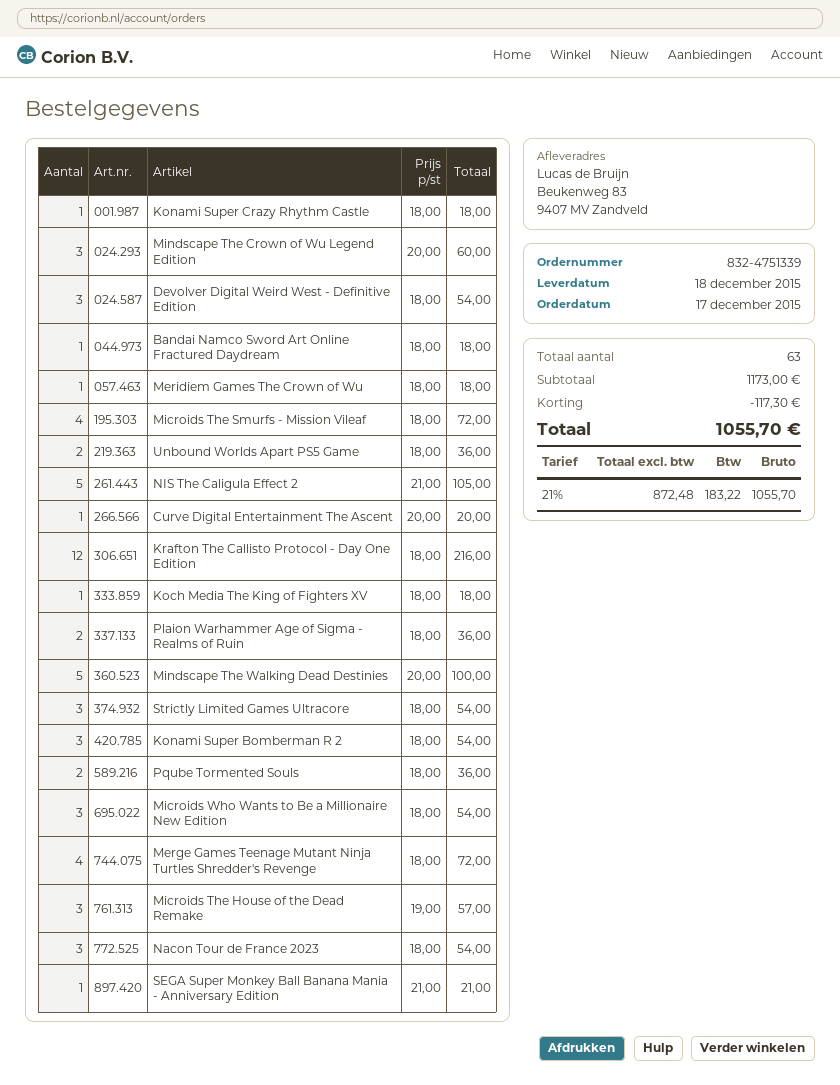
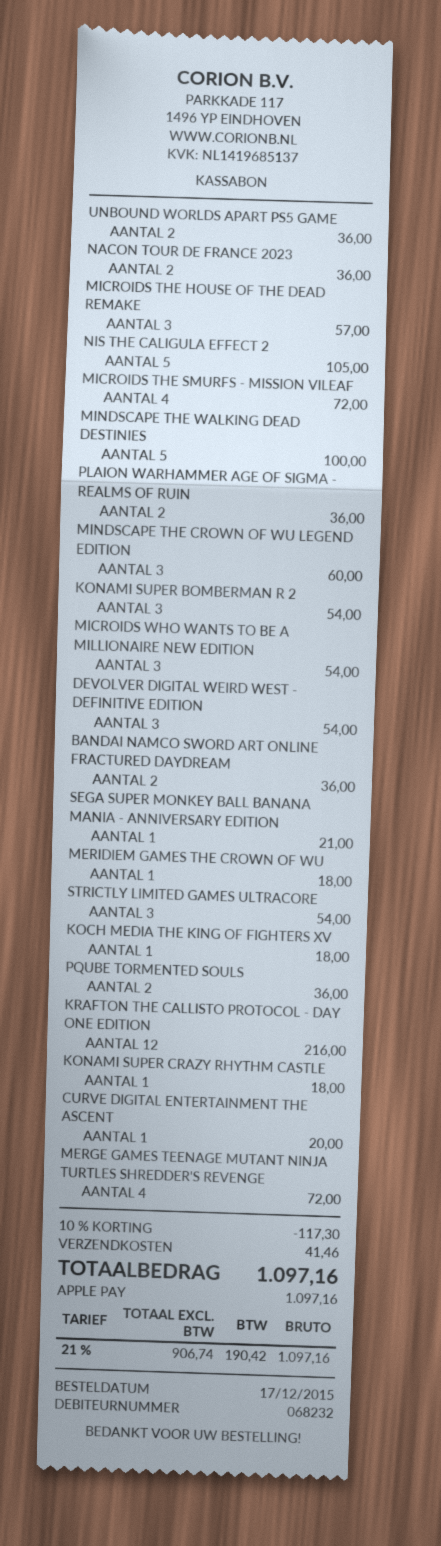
Bandai Namco Sword Art Online Fractured Daydream: 1 for 18.00 -> 2 for 36.00
Nacon Tour de France 2023: 3 for 54.00 -> 2 for 36.00
shipping: none -> 41.46
net: 872.48 -> 906.74
tax: 21% = 183.22 -> 21% = 190.42
total: 1055.70 -> 1097.16

